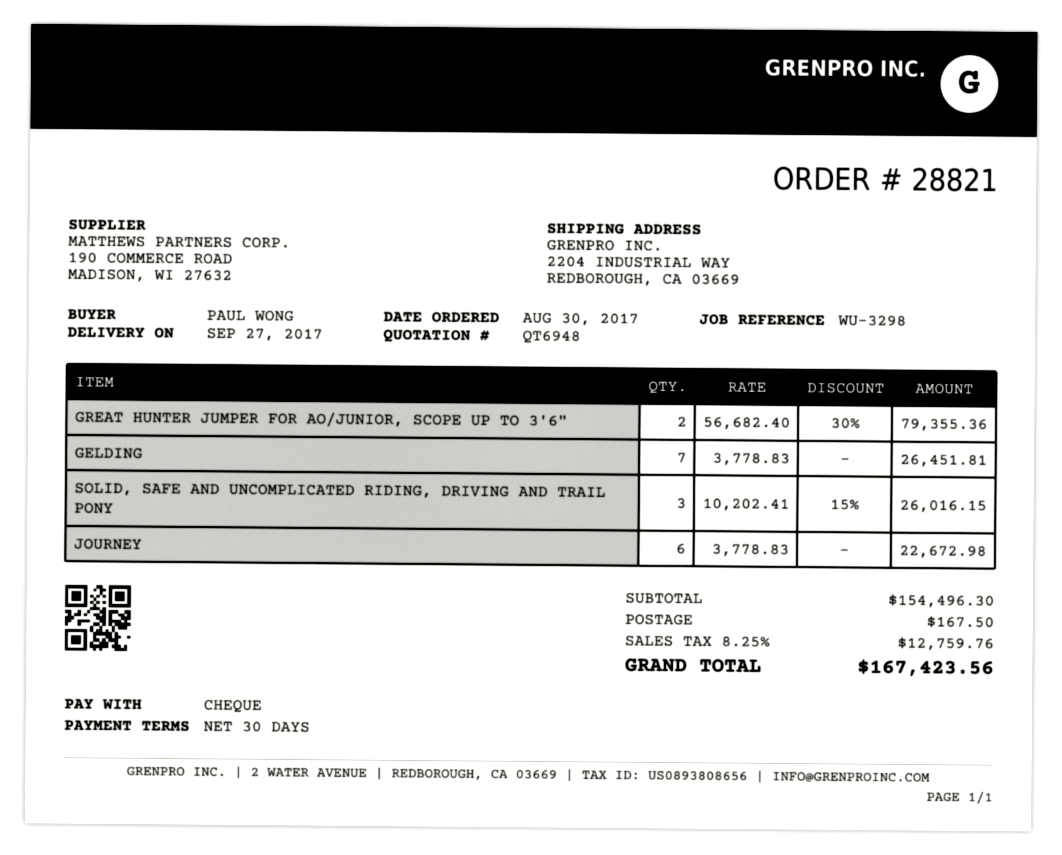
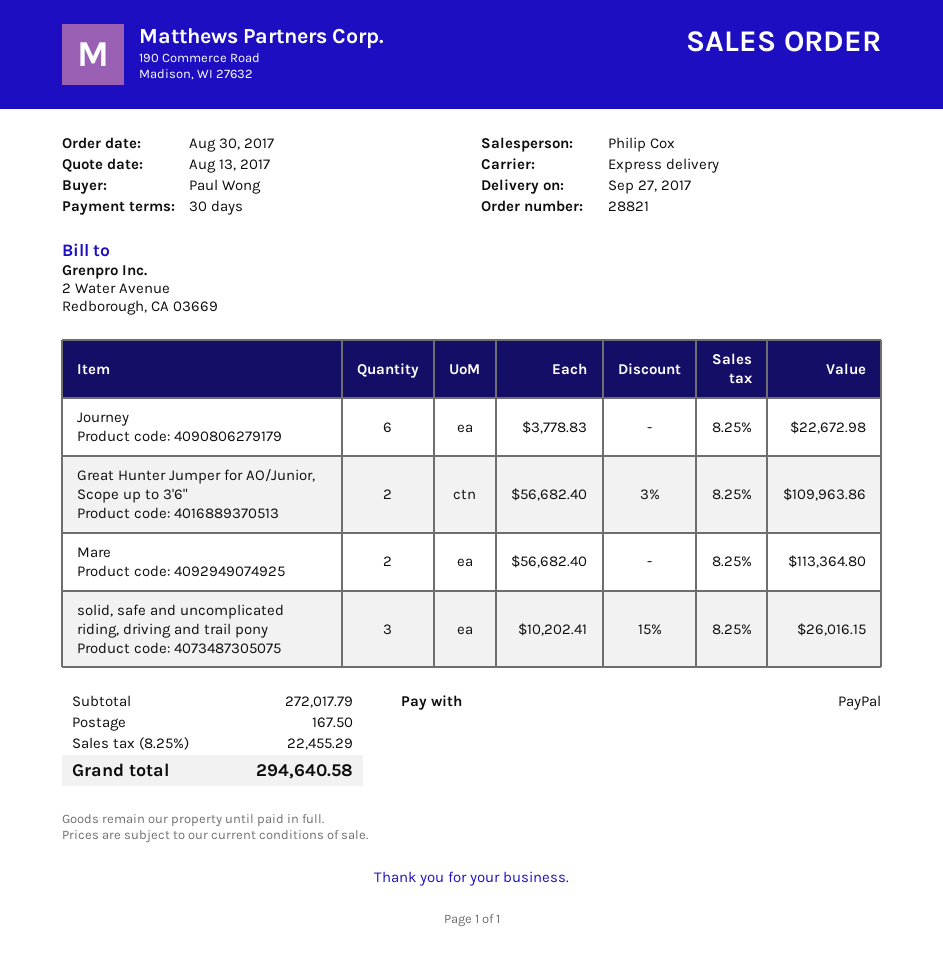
payment method: cheque -> PayPal
GREAT HUNTER JUMPER FOR AO/JUNIOR, SCOPE UP TO 3'6": 2 x 56682.40 - 30% = 79355.36 -> 2 x 56682.40 - 3% = 109963.86
GELDING: 7 x 3778.83 = 26451.81 -> none
Mare: none -> 2 x 56682.40 = 113364.80
subtotal: 154496.30 -> 272017.79
tax: 8.25% = 12759.76 -> 8.25% = 22455.29
total: 167423.56 -> 294640.58

